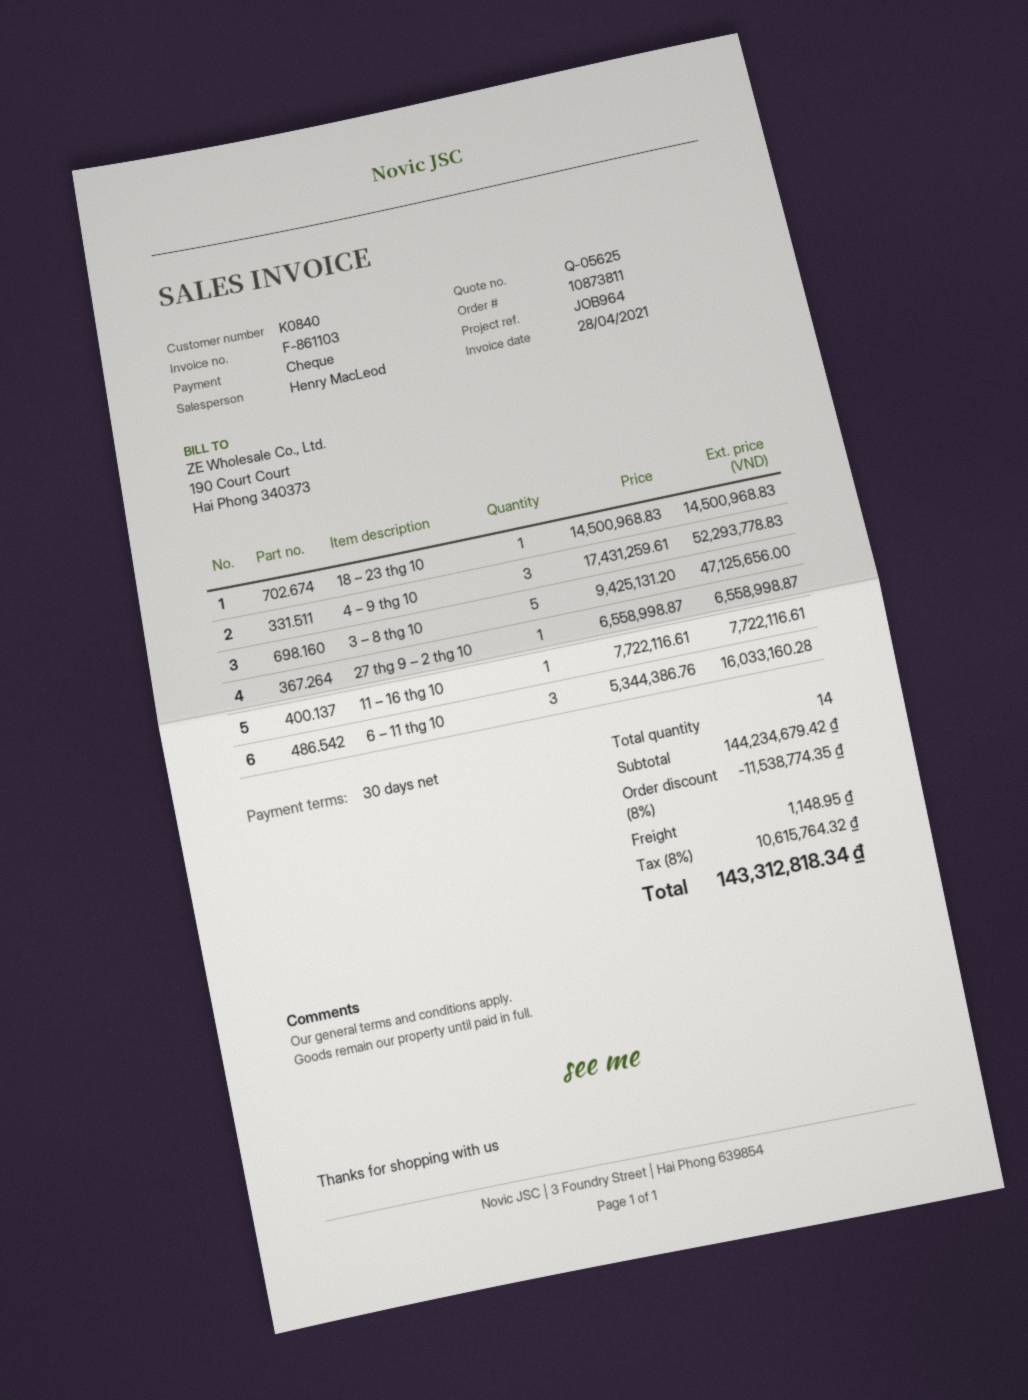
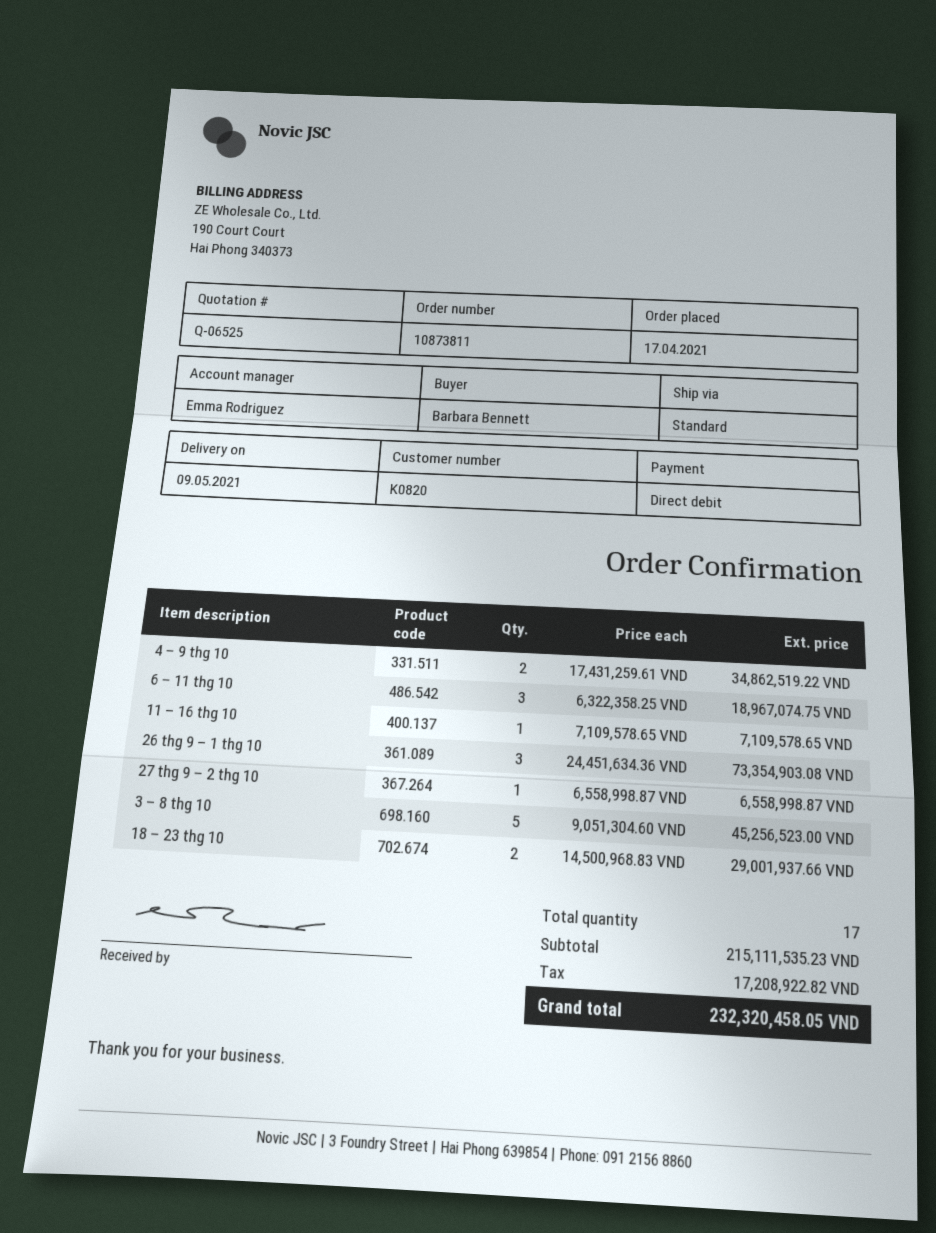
quote number: Q-05625 -> Q-06525
customer number: K0840 -> K0820
sales rep: Henry MacLeod -> Emma Rodriguez
payment method: cheque -> direct debit
18 – 23 thg 10: 1 x 14500968.83 = 14500968.83 -> 2 x 14500968.83 = 29001937.66
4 – 9 thg 10: 3 x 17431259.61 = 52293778.83 -> 2 x 17431259.61 = 34862519.22
3 – 8 thg 10: 5 x 9425131.20 = 47125656.00 -> 5 x 9051304.60 = 45256523.00
11 – 16 thg 10: 1 x 7722116.61 = 7722116.61 -> 1 x 7109578.65 = 7109578.65
6 – 11 thg 10: 3 x 5344386.76 = 16033160.28 -> 3 x 6322358.25 = 18967074.75
26 thg 9 – 1 thg 10: none -> 3 x 24451634.36 = 73354903.08
total quantity: 14 -> 17
subtotal: 144234679.42 -> 215111535.23
discount: 8% = 11538774.35 -> none
shipping: 1148.95 -> none
tax: 10615764.32 -> 17208922.82
total: 143312818.34 -> 232320458.05

